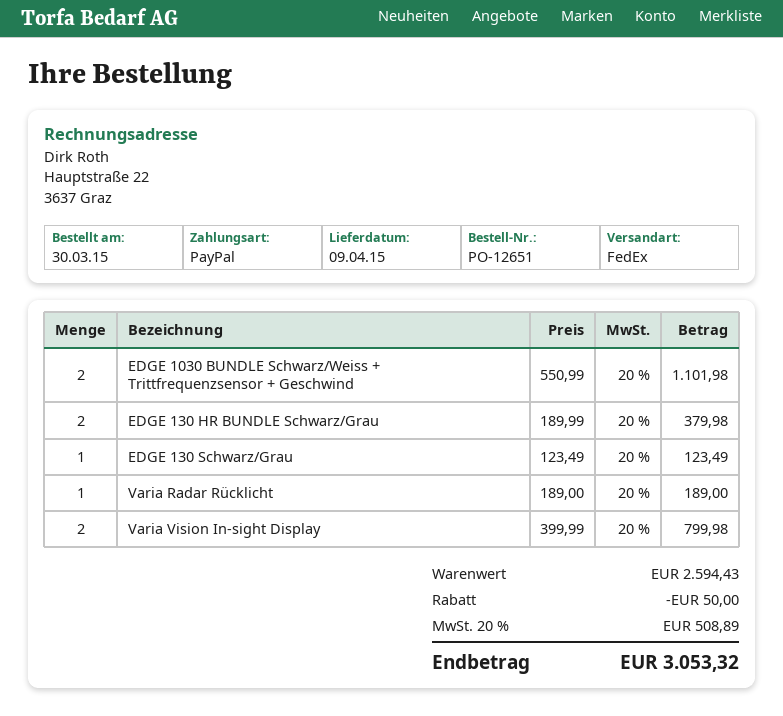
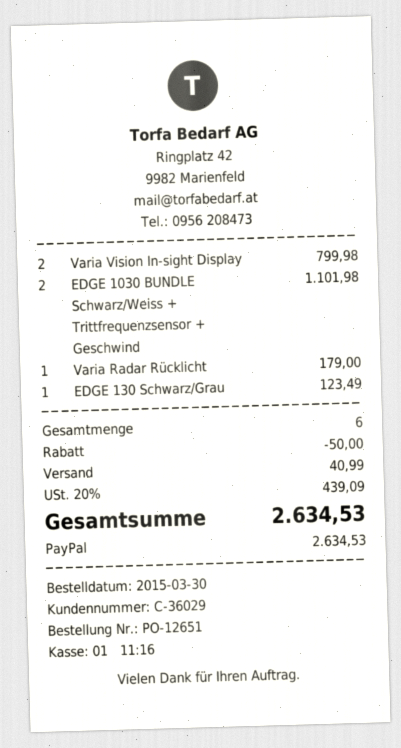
EDGE 130 HR BUNDLE Schwarz/Grau: 2 for 379.98 -> none
Varia Radar Rücklicht: 1 for 189.00 -> 1 for 179.00
shipping: none -> 40.99
tax: 20% = 508.89 -> 20% = 439.09
total: 3053.32 -> 2634.53

